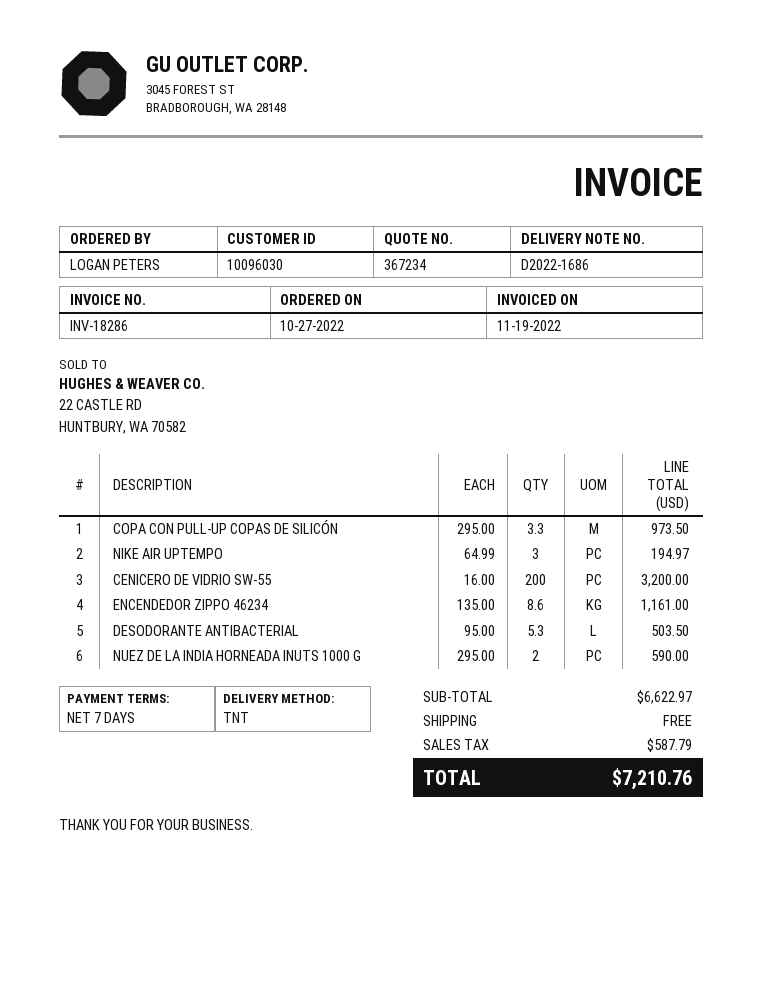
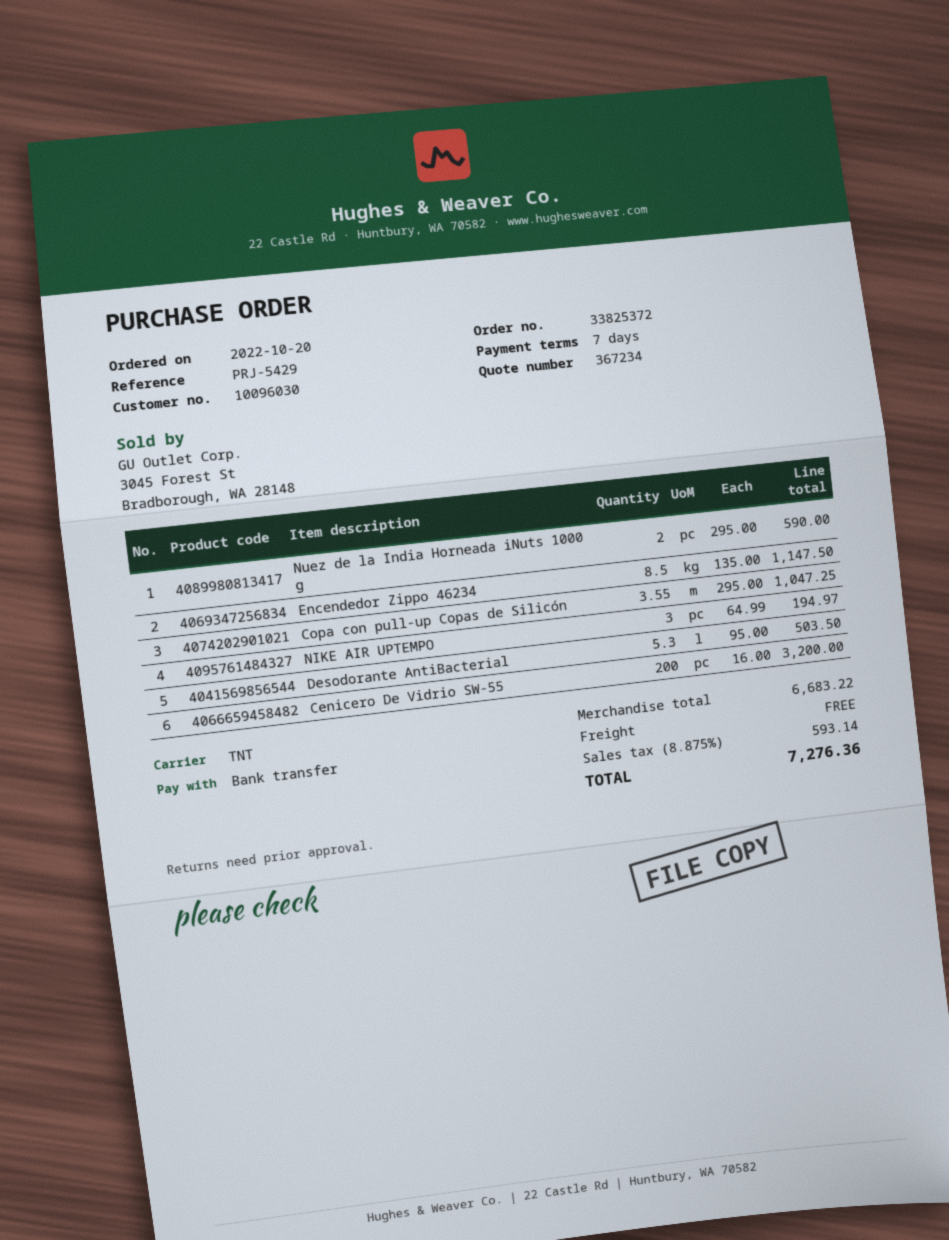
order date: 2022-10-27 -> 2022-10-20
COPA CON PULL-UP COPAS DE SILICÓN: 3.3 x 295.00 = 973.50 -> 3.55 x 295.00 = 1047.25
ENCENDEDOR ZIPPO 46234: 8.6 x 135.00 = 1161.00 -> 8.5 x 135.00 = 1147.50
subtotal: 6622.97 -> 6683.22
tax: 587.79 -> 593.14
total: 7210.76 -> 7276.36

